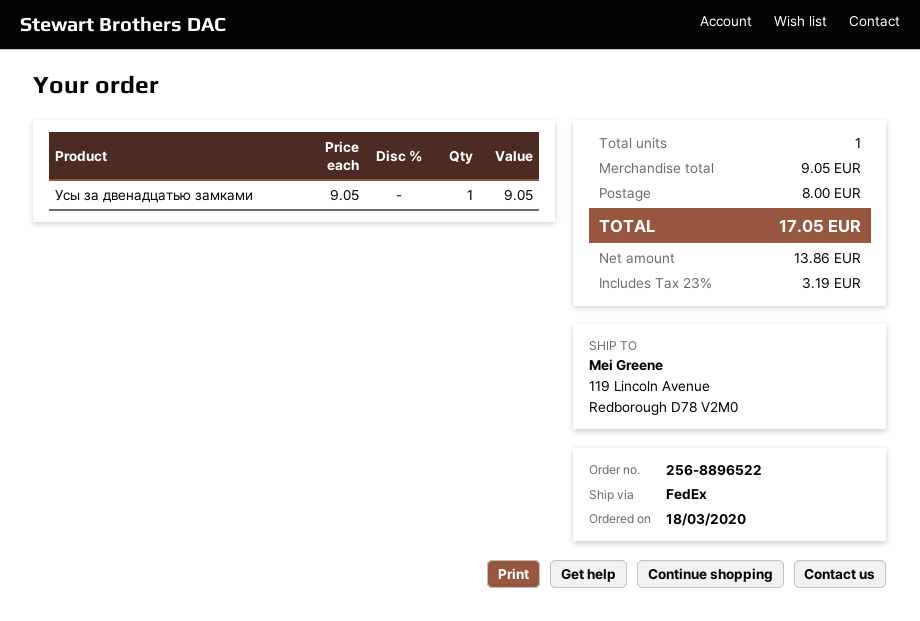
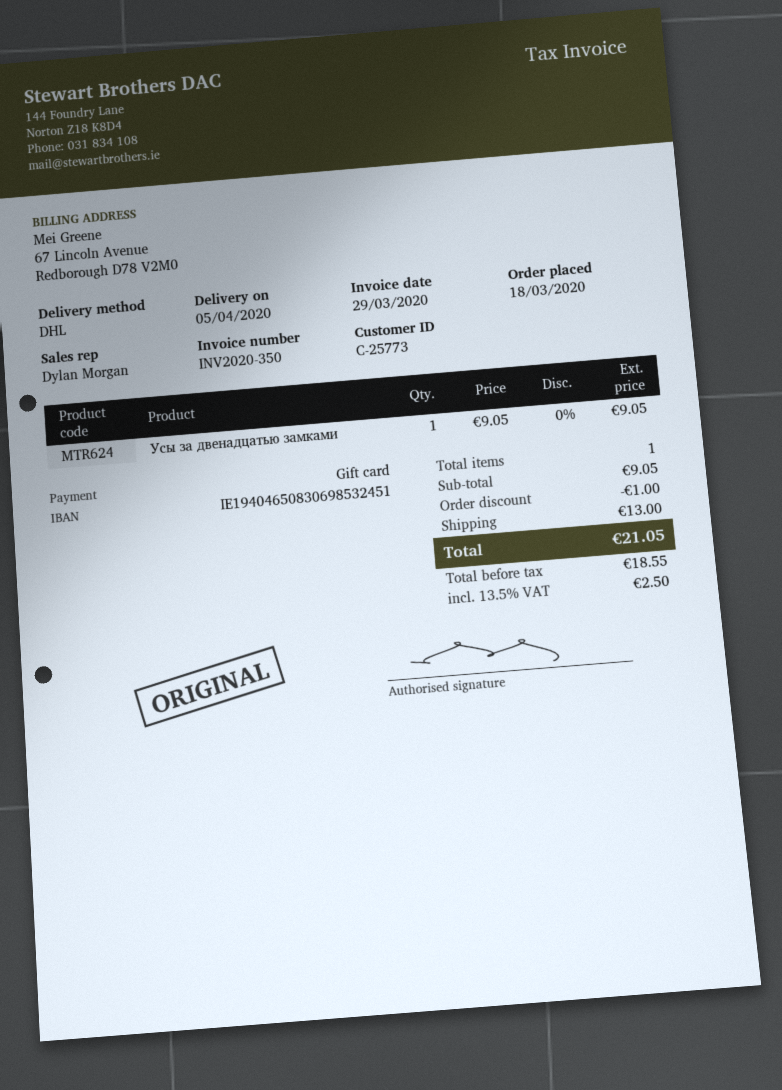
shipping method: FedEx -> DHL
discount: none -> 1.00
shipping: 8.00 -> 13.00
net: 13.86 -> 18.55
tax: 23% = 3.19 -> 13.5% = 2.50
total: 17.05 -> 21.05

